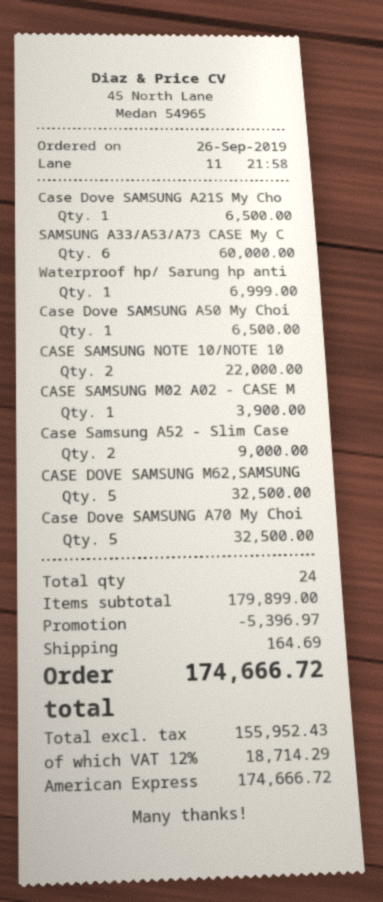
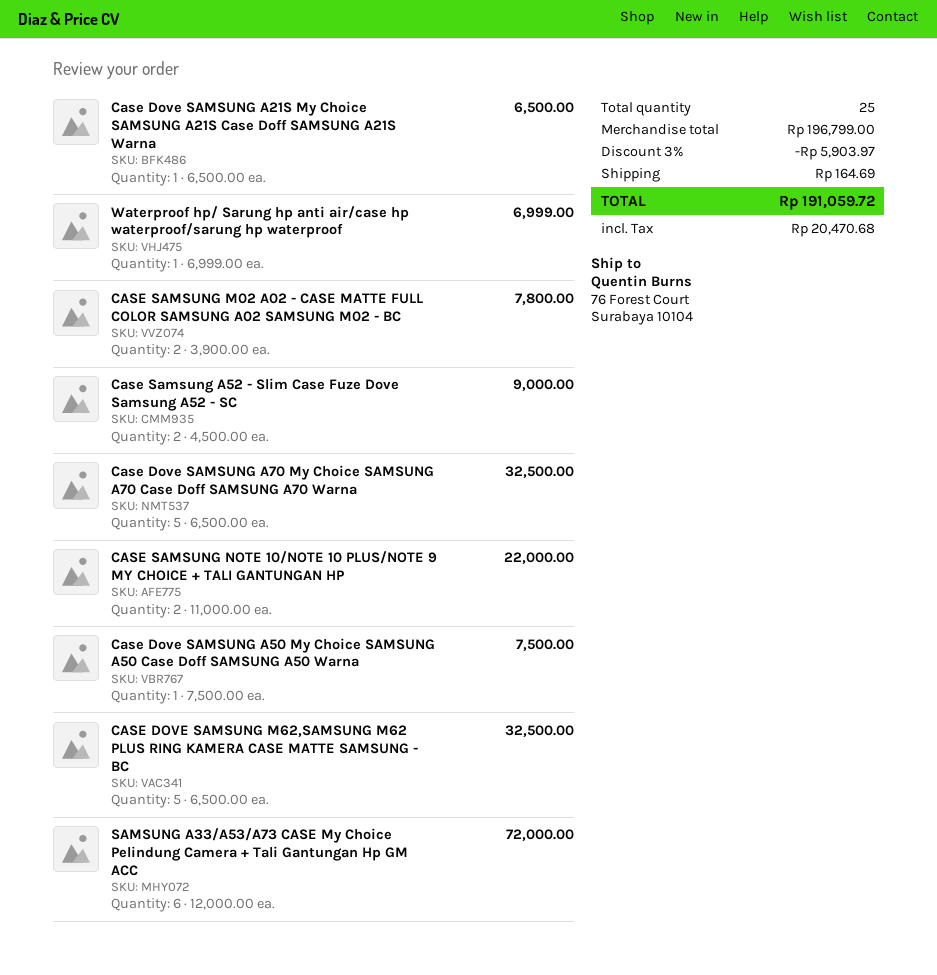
SAMSUNG A33/A53/A73 CASE My C: 6 for 60000.00 -> 6 for 72000.00
Case Dove SAMSUNG A50 My Choi: 1 for 6500.00 -> 1 for 7500.00
CASE SAMSUNG M02 A02 - CASE M: 1 for 3900.00 -> 2 for 7800.00
total quantity: 24 -> 25
subtotal: 179899.00 -> 196799.00
discount: 5396.97 -> 5903.97
tax: 18714.29 -> 20470.68
total: 174666.72 -> 191059.72

